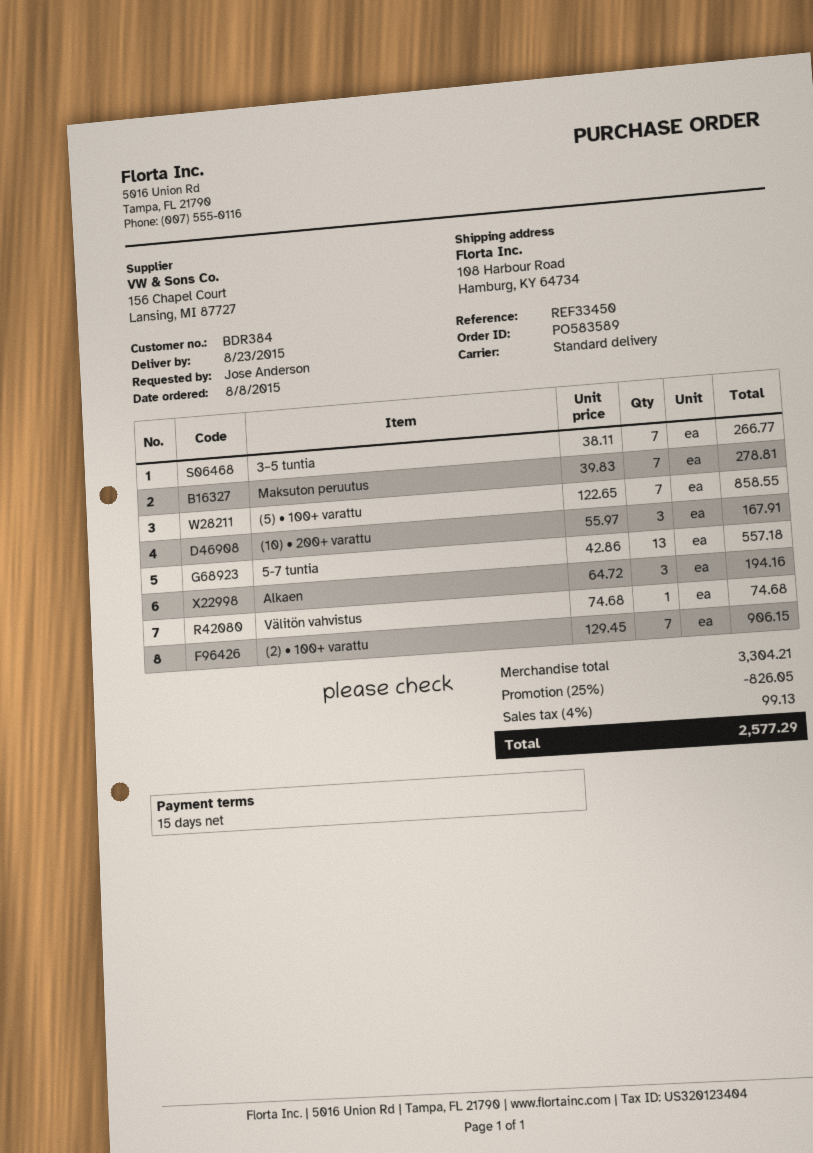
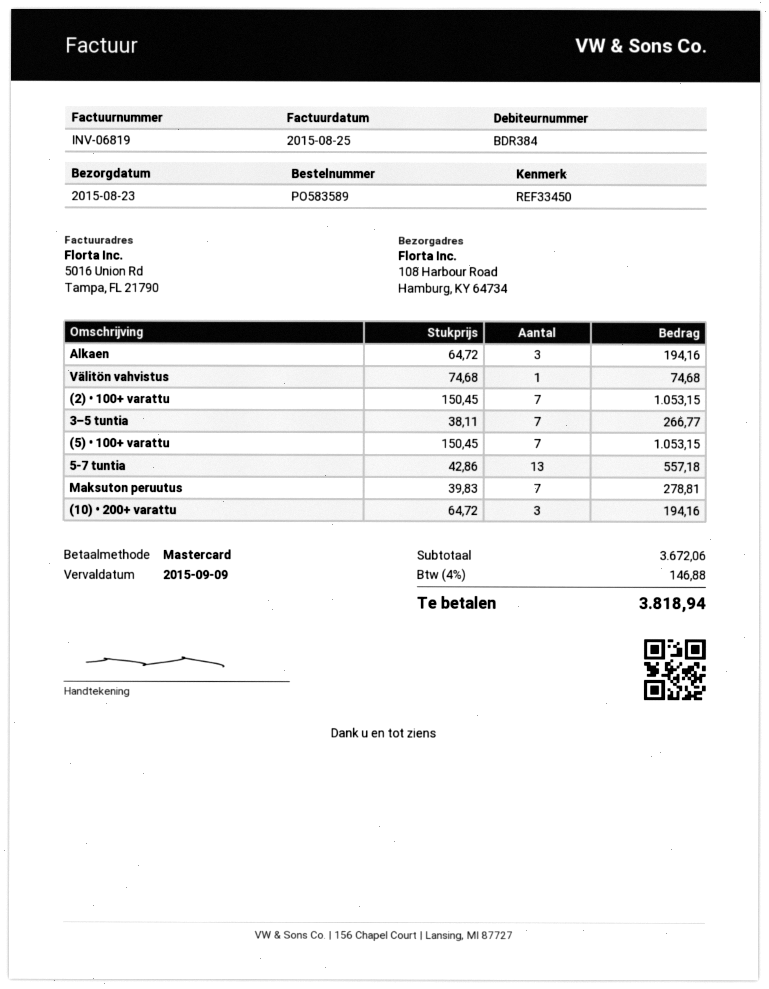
(5) • 100+ varattu: 7 x 122.65 = 858.55 -> 7 x 150.45 = 1053.15
(10) • 200+ varattu: 3 x 55.97 = 167.91 -> 3 x 64.72 = 194.16
(2) • 100+ varattu: 7 x 129.45 = 906.15 -> 7 x 150.45 = 1053.15
subtotal: 3304.21 -> 3672.06
discount: 25% = 826.05 -> none
tax: 4% = 99.13 -> 4% = 146.88
total: 2577.29 -> 3818.94

